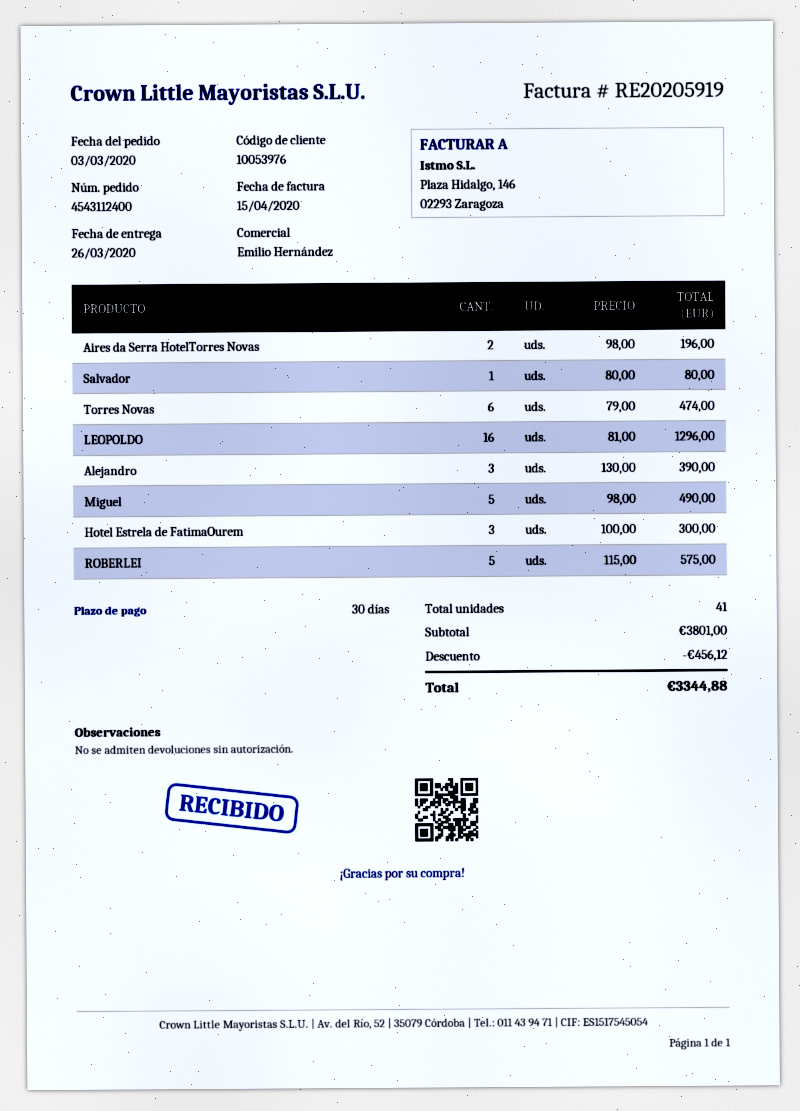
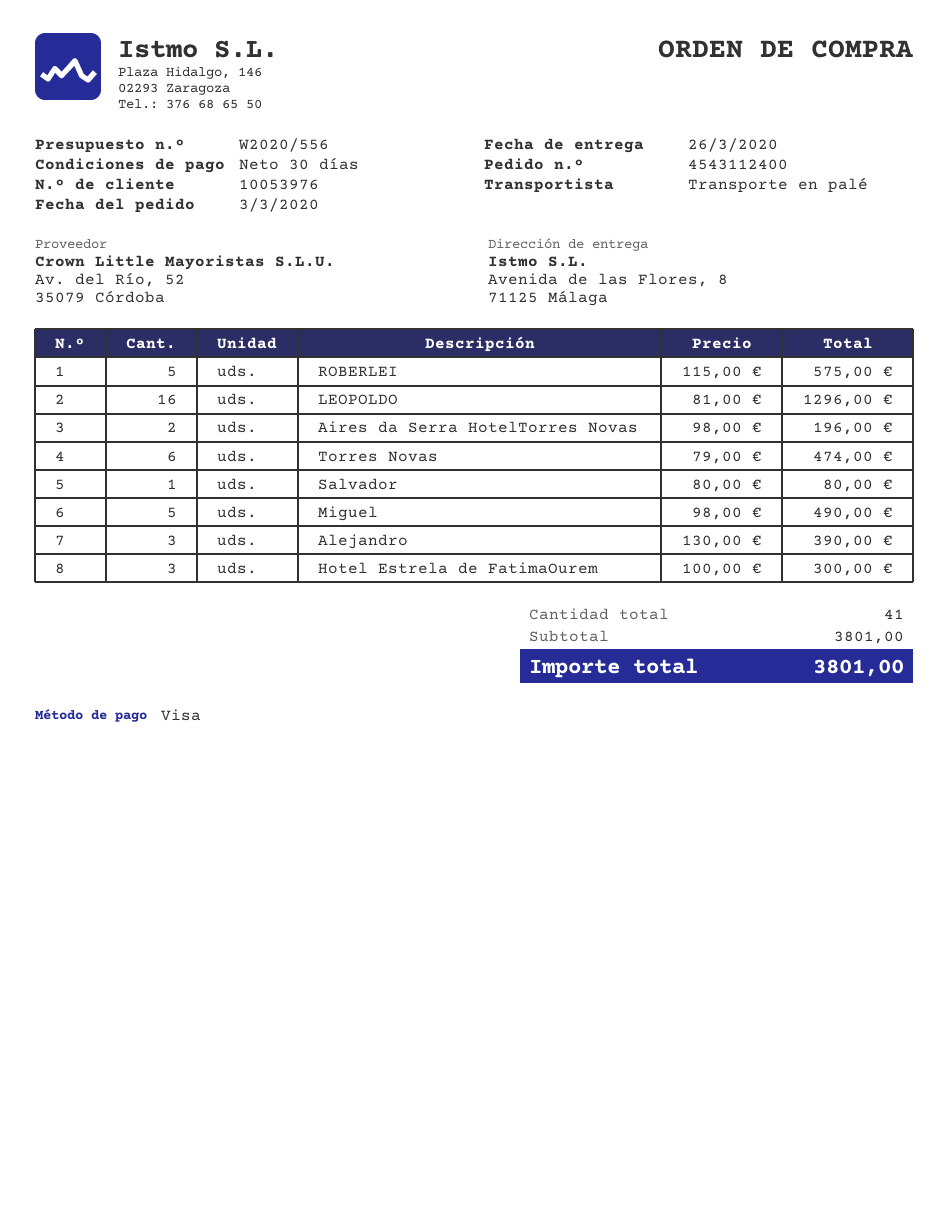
discount: 456.12 -> none
total: 3344.88 -> 3801.00

